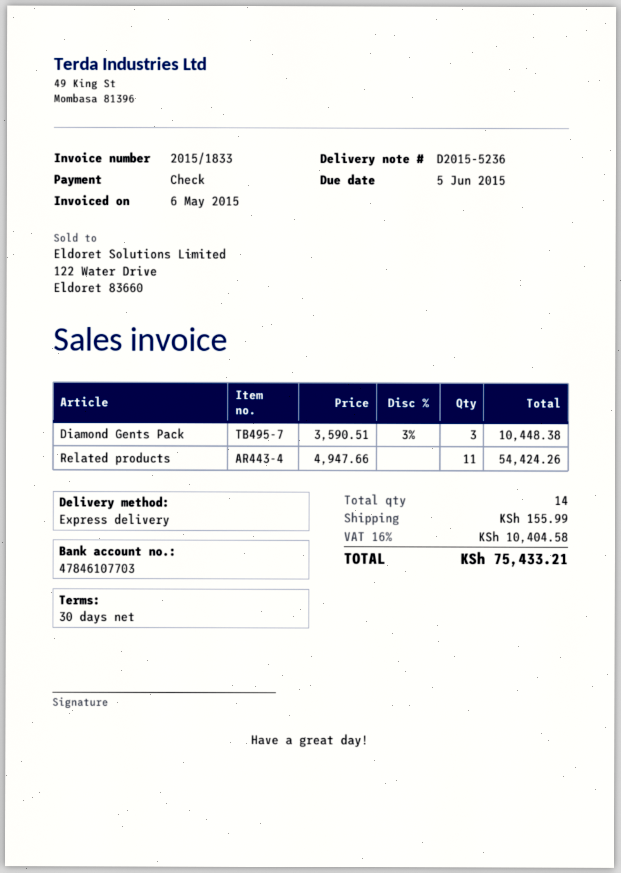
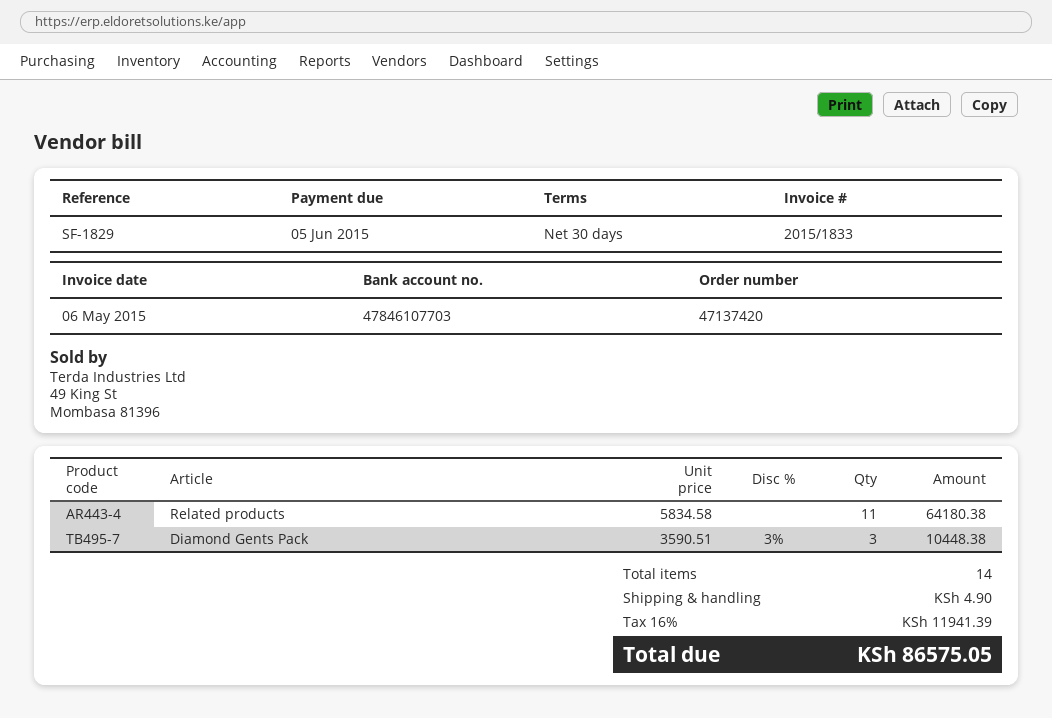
Related products: 11 x 4947.66 = 54424.26 -> 11 x 5834.58 = 64180.38
shipping: 155.99 -> 4.90
tax: 16% = 10404.58 -> 16% = 11941.39
total: 75433.21 -> 86575.05

